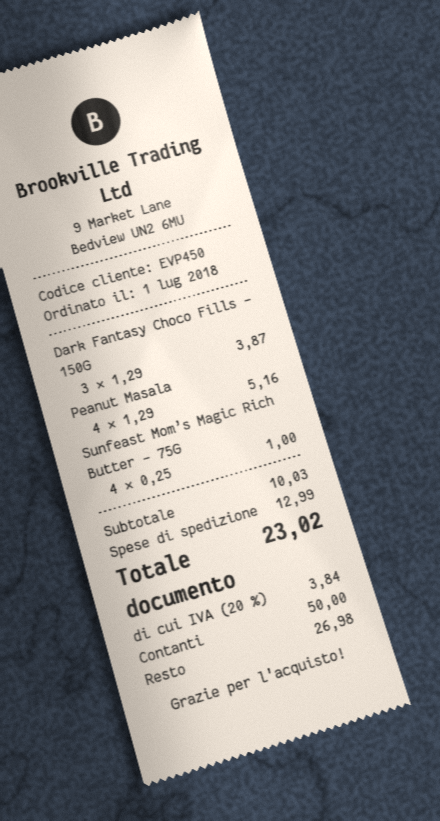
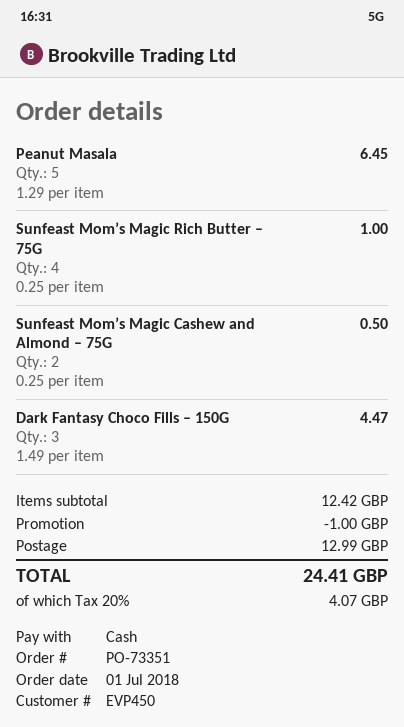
Dark Fantasy Choco Fills – 150G: 3 x 1.29 = 3.87 -> 3 x 1.49 = 4.47
Peanut Masala: 4 x 1.29 = 5.16 -> 5 x 1.29 = 6.45
Sunfeast Mom’s Magic Cashew and Almond – 75G: none -> 2 x 0.25 = 0.50
subtotal: 10.03 -> 12.42
discount: none -> 1.00
tax: 20% = 3.84 -> 20% = 4.07
total: 23.02 -> 24.41

